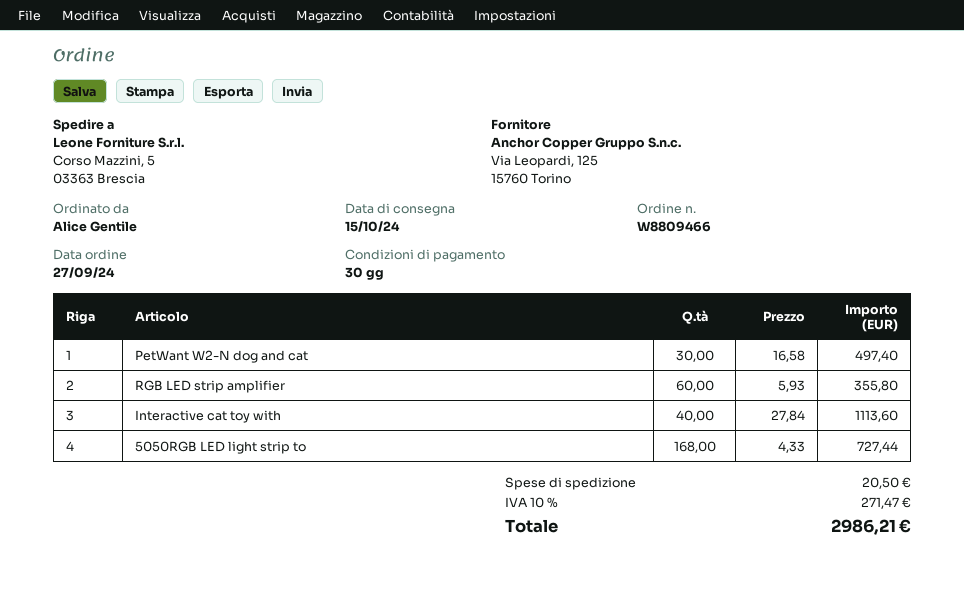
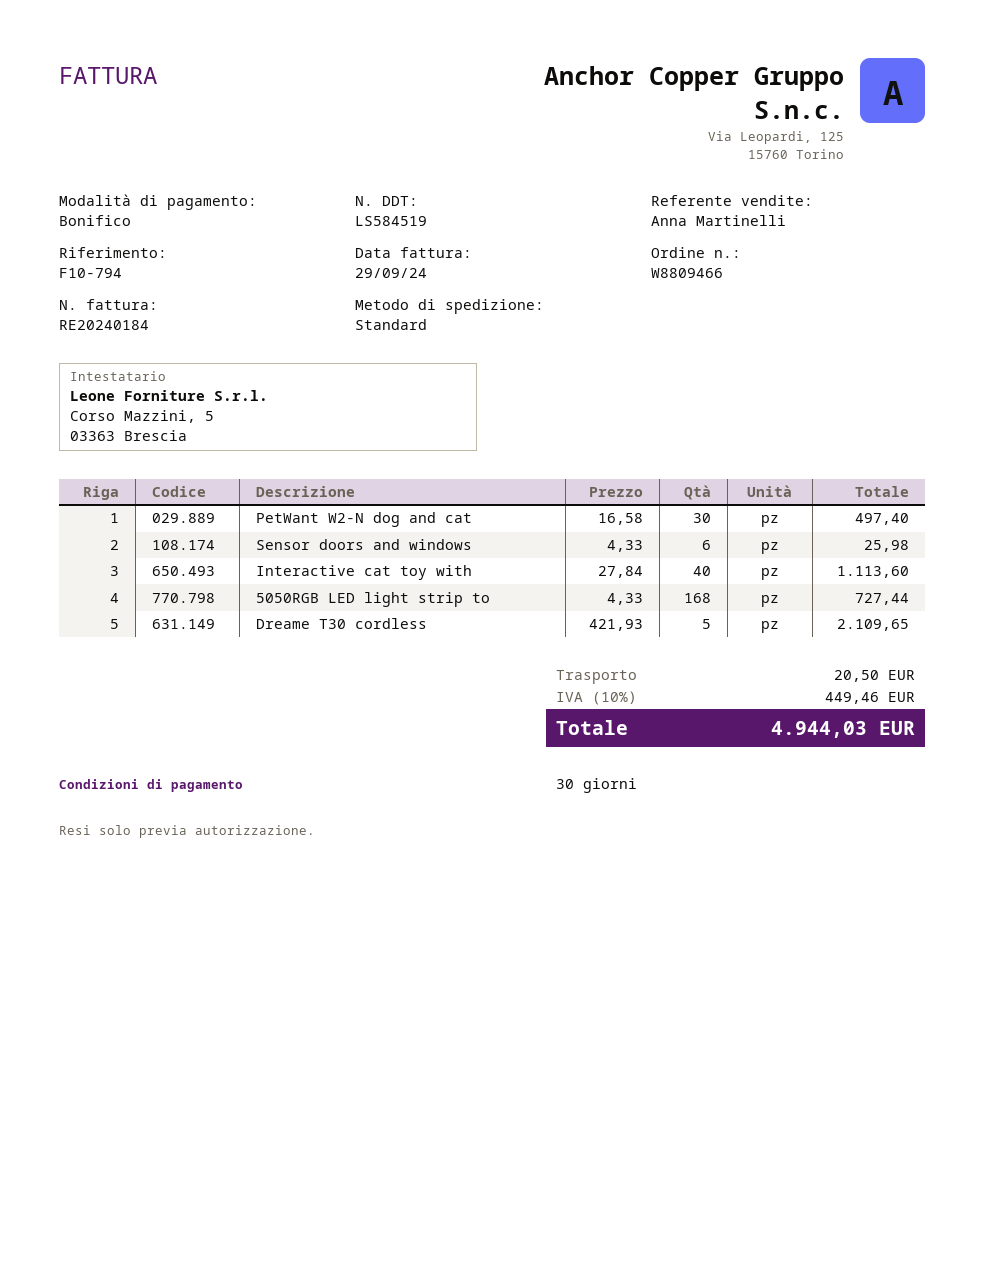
RGB LED strip amplifier: 60 x 5.93 = 355.80 -> none
Sensor doors and windows: none -> 6 x 4.33 = 25.98
Dreame T30 cordless: none -> 5 x 421.93 = 2109.65
tax: 10% = 271.47 -> 10% = 449.46
total: 2986.21 -> 4944.03

